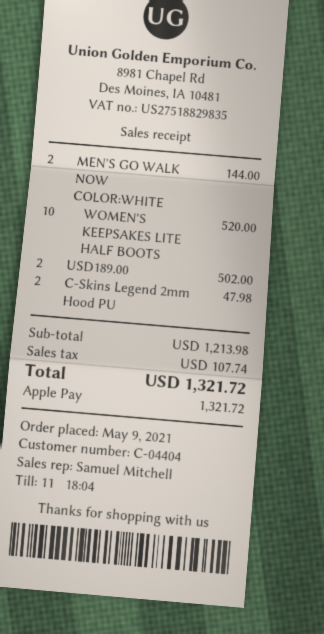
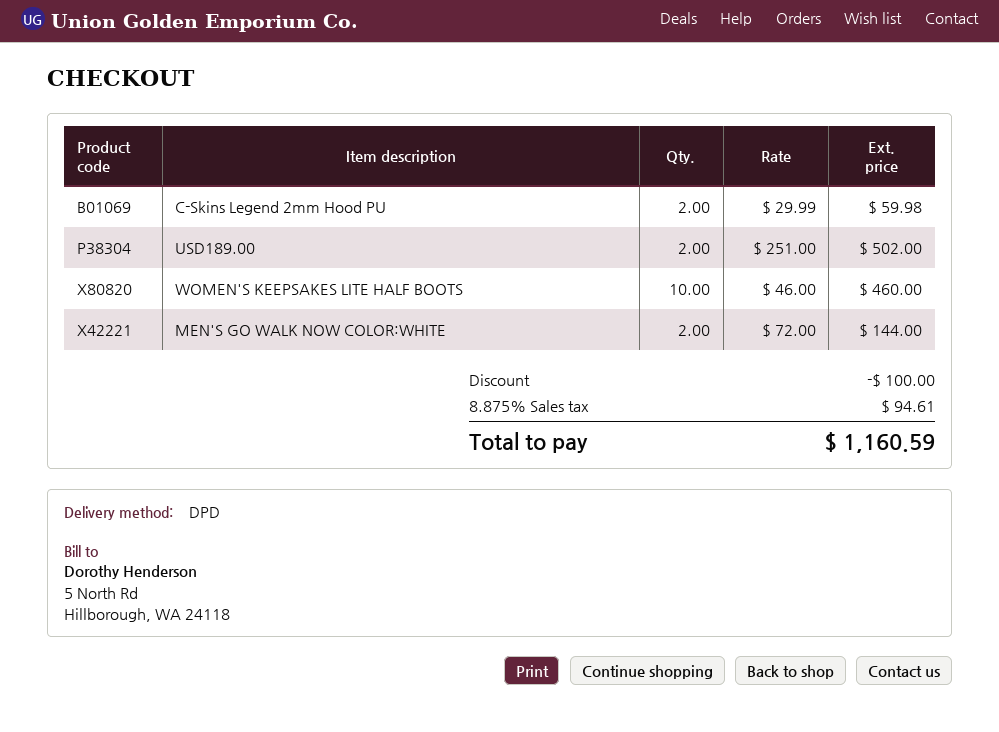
WOMEN'S KEEPSAKES LITE HALF BOOTS: 10 for 520.00 -> 10 for 460.00
C-Skins Legend 2mm Hood PU: 2 for 47.98 -> 2 for 59.98
discount: none -> 100.00
tax: 107.74 -> 94.61
total: 1321.72 -> 1160.59

